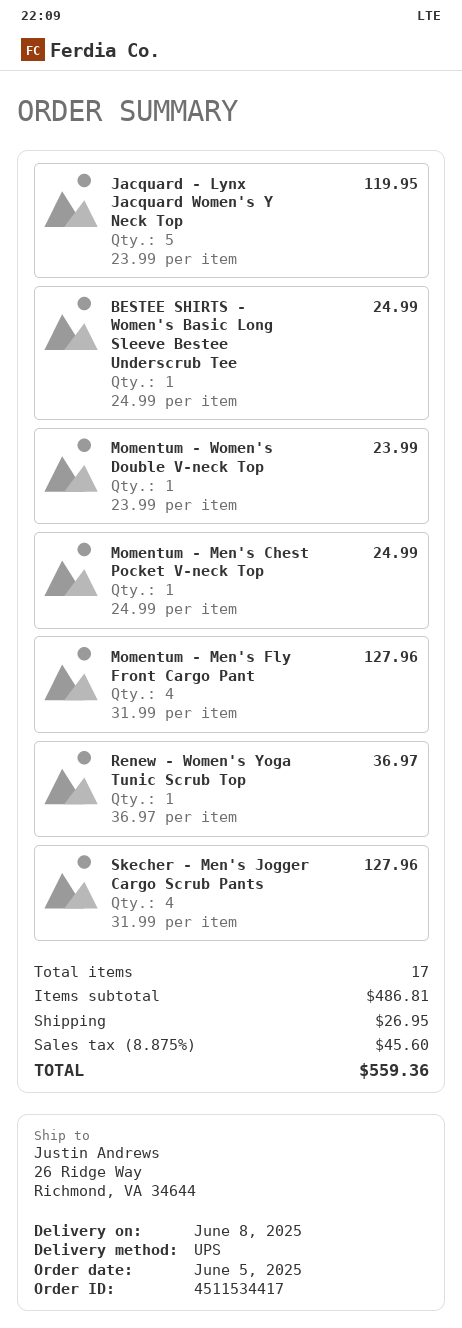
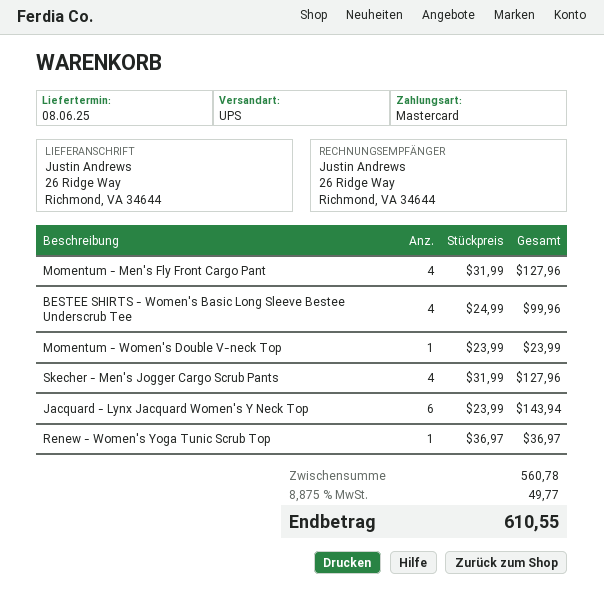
Jacquard - Lynx Jacquard Women's Y Neck Top: 5 x 23.99 = 119.95 -> 6 x 23.99 = 143.94
BESTEE SHIRTS - Women's Basic Long Sleeve Bestee Underscrub Tee: 1 x 24.99 = 24.99 -> 4 x 24.99 = 99.96
Momentum - Men's Chest Pocket V-neck Top: 1 x 24.99 = 24.99 -> none
subtotal: 486.81 -> 560.78
shipping: 26.95 -> none
tax: 8.875% = 45.60 -> 8.875% = 49.77
total: 559.36 -> 610.55

